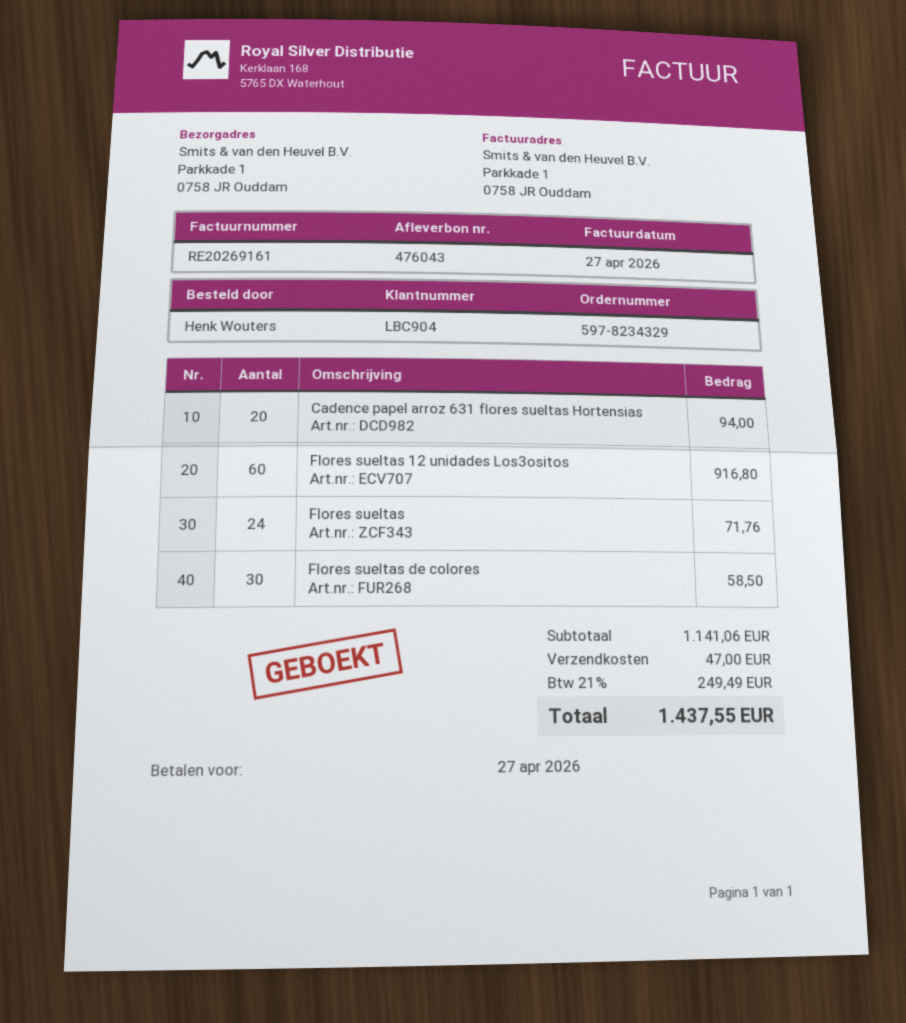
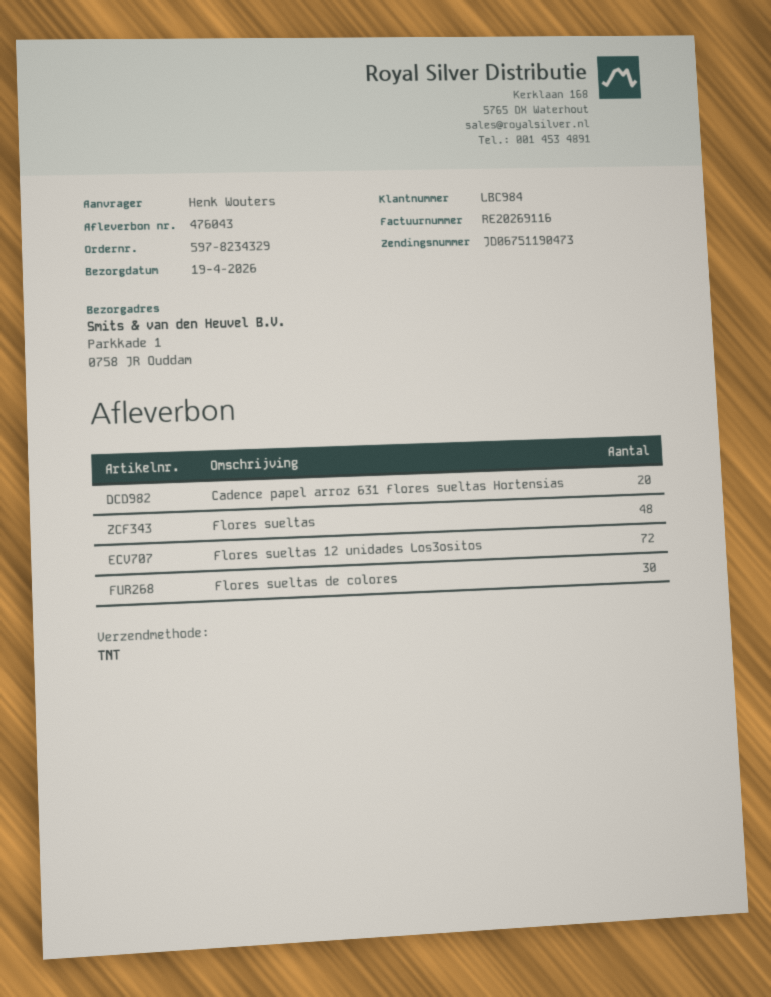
invoice number: RE20269161 -> RE20269116
customer number: LBC904 -> LBC984
Flores sueltas 12 unidades Los3ositos: 60 -> 72
Flores sueltas: 24 -> 48

